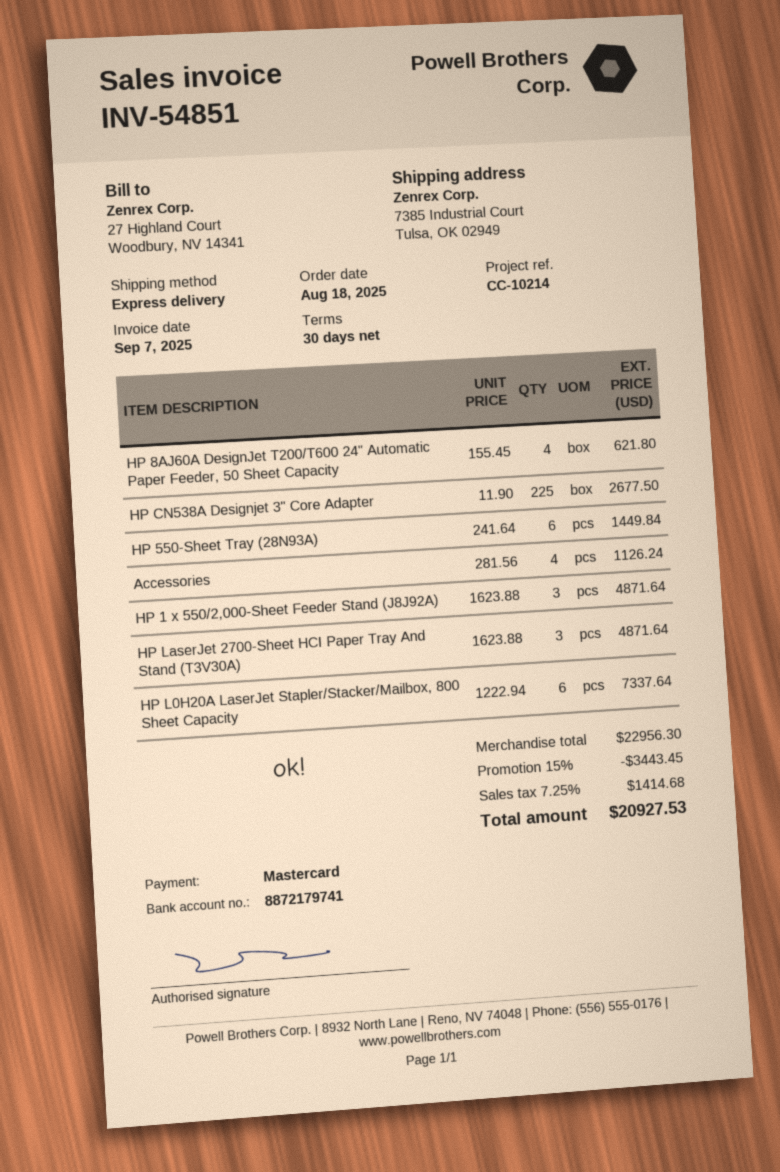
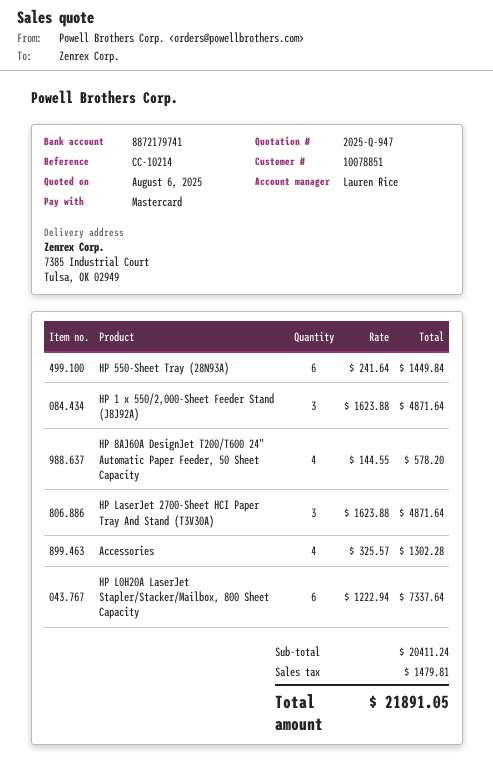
HP 8AJ60A DesignJet T200/T600 24" Automatic Paper Feeder, 50 Sheet Capacity: 4 x 155.45 = 621.80 -> 4 x 144.55 = 578.20
HP CN538A Designjet 3" Core Adapter: 225 x 11.90 = 2677.50 -> none
Accessories: 4 x 281.56 = 1126.24 -> 4 x 325.57 = 1302.28
subtotal: 22956.30 -> 20411.24
discount: 15% = 3443.45 -> none
tax: 1414.68 -> 1479.81
total: 20927.53 -> 21891.05

